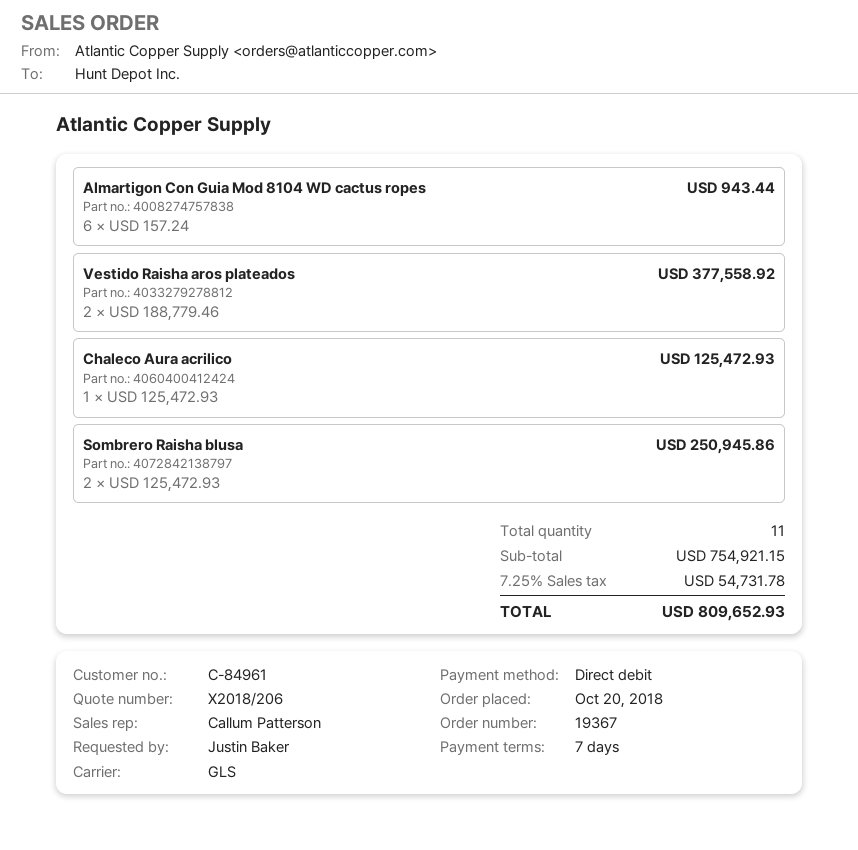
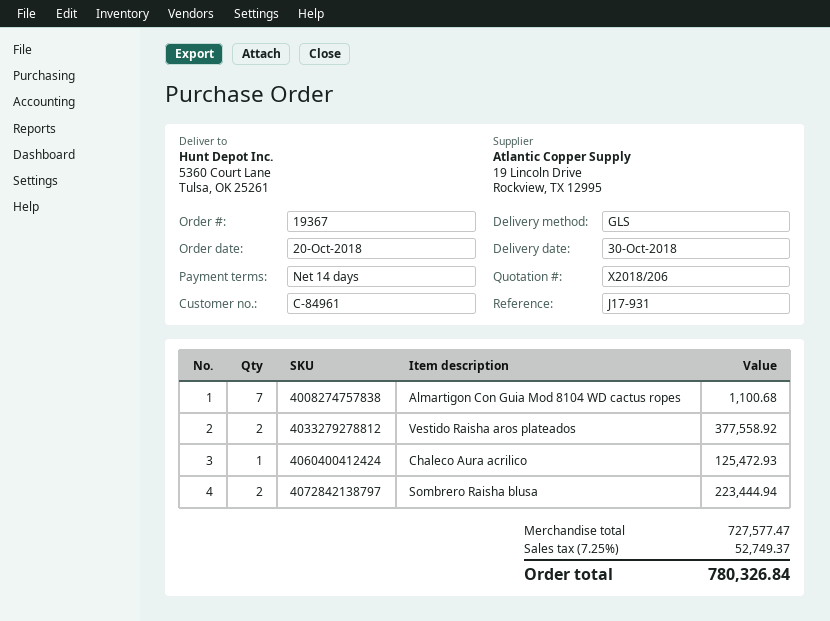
payment terms: 7 days -> 14 days
Almartigon Con Guia Mod 8104 WD cactus ropes: 6 for 943.44 -> 7 for 1100.68
Sombrero Raisha blusa: 2 for 250945.86 -> 2 for 223444.94
subtotal: 754921.15 -> 727577.47
tax: 7.25% = 54731.78 -> 7.25% = 52749.37
total: 809652.93 -> 780326.84

